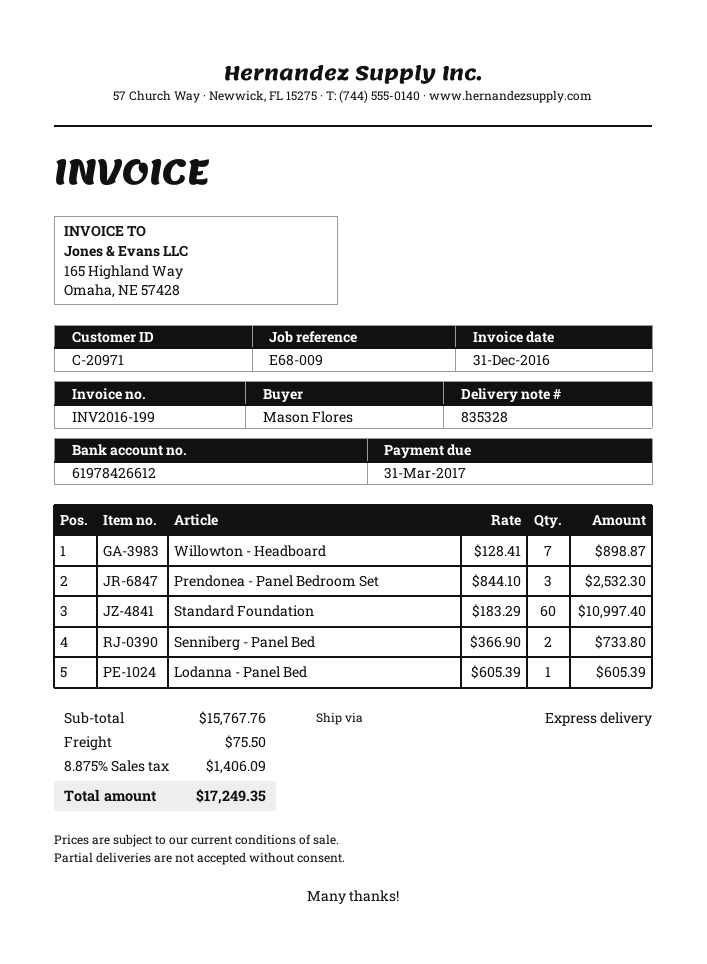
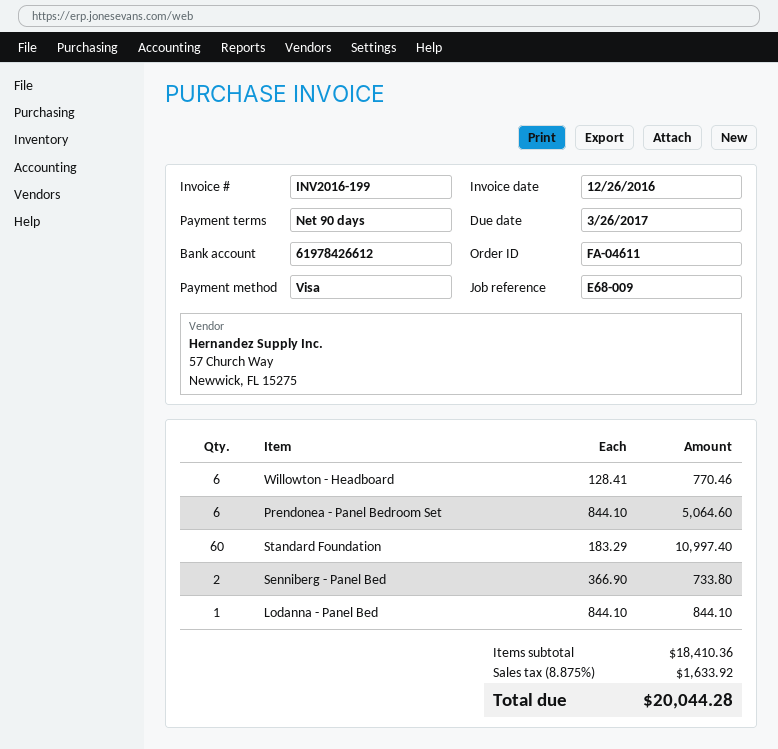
invoice date: 2016-12-31 -> 2016-12-26
due date: 2017-03-31 -> 2017-03-26
Willowton - Headboard: 7 x 128.41 = 898.87 -> 6 x 128.41 = 770.46
Prendonea - Panel Bedroom Set: 3 x 844.10 = 2532.30 -> 6 x 844.10 = 5064.60
Lodanna - Panel Bed: 1 x 605.39 = 605.39 -> 1 x 844.10 = 844.10
subtotal: 15767.76 -> 18410.36
shipping: 75.50 -> none
tax: 8.875% = 1406.09 -> 8.875% = 1633.92
total: 17249.35 -> 20044.28

